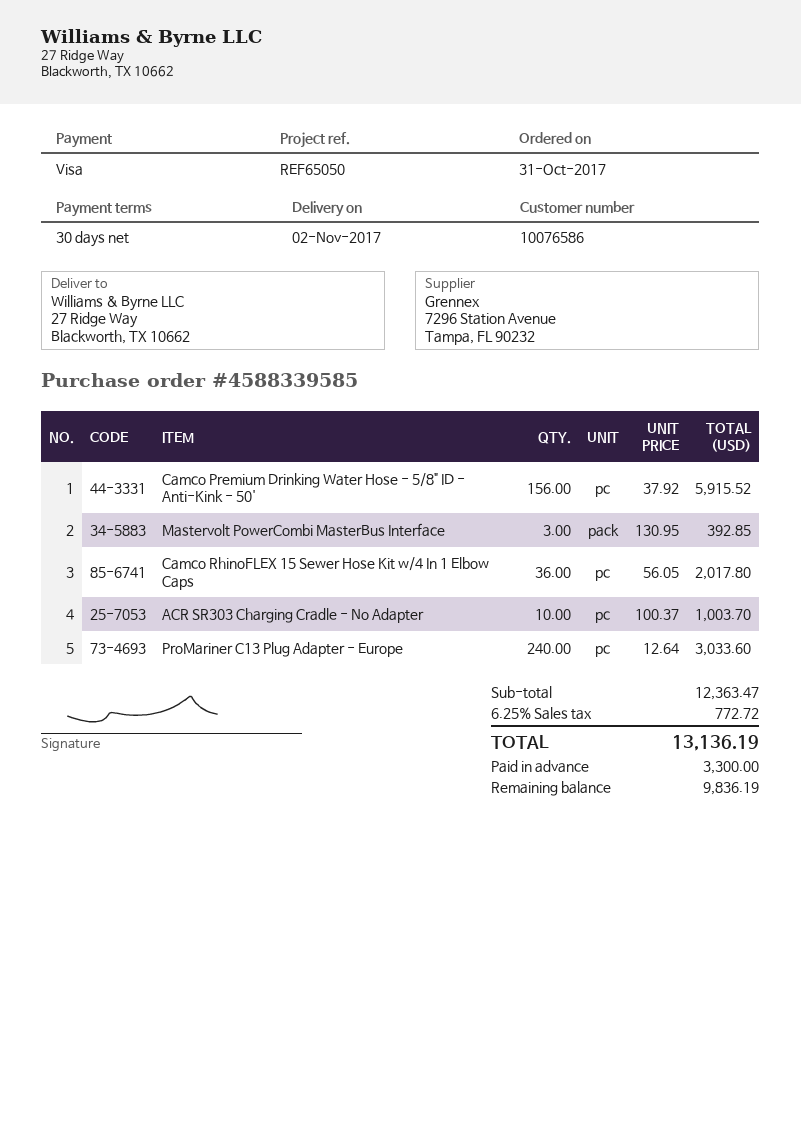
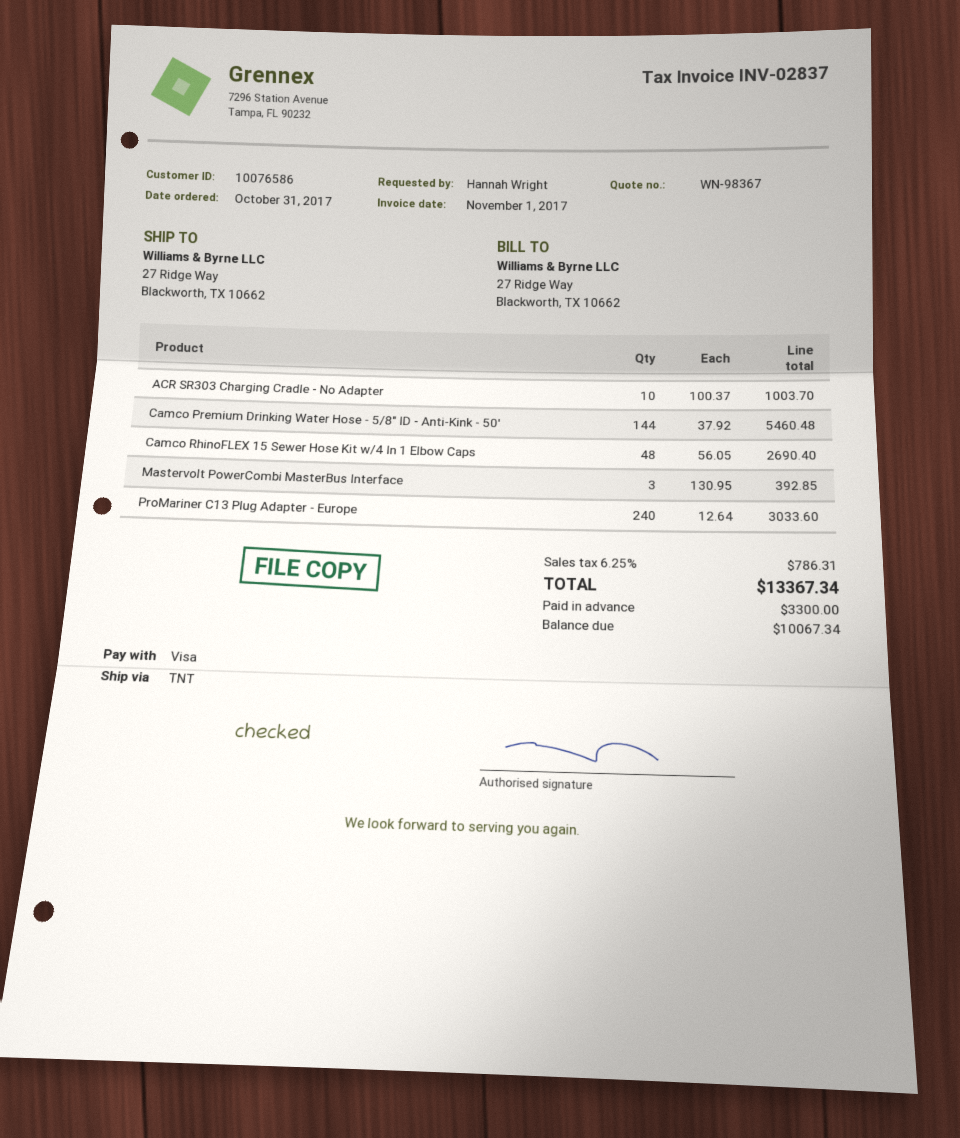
Camco Premium Drinking Water Hose - 5/8" ID - Anti-Kink - 50': 156 x 37.92 = 5915.52 -> 144 x 37.92 = 5460.48
Camco RhinoFLEX 15 Sewer Hose Kit w/4 In 1 Elbow Caps: 36 x 56.05 = 2017.80 -> 48 x 56.05 = 2690.40
tax: 6.25% = 772.72 -> 6.25% = 786.31
total: 13136.19 -> 13367.34
balance: 9836.19 -> 10067.34

